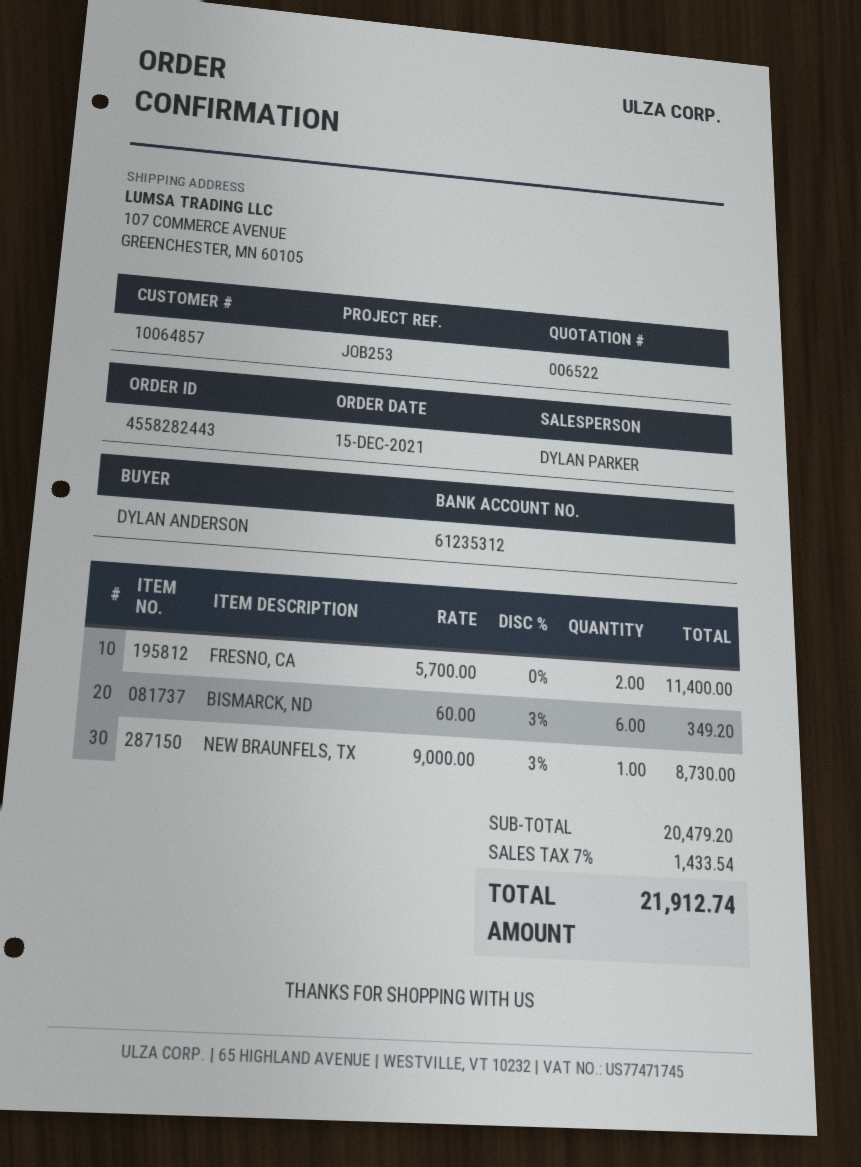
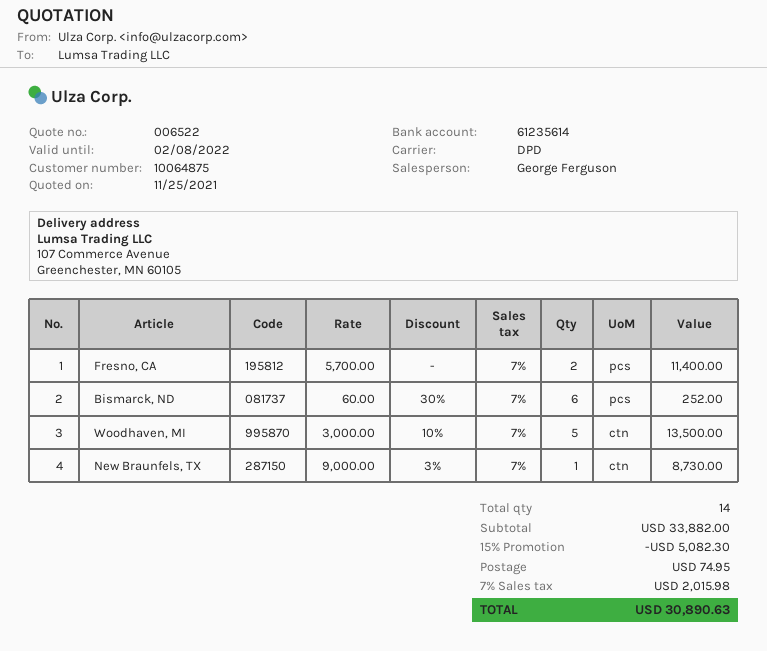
customer number: 10064857 -> 10064875
sales rep: DYLAN PARKER -> George Ferguson
bank account: 61235312 -> 61235614
BISMARCK, ND: 6 x 60.00 - 3% = 349.20 -> 6 x 60.00 - 30% = 252.00
Woodhaven, MI: none -> 5 x 3000.00 - 10% = 13500.00
subtotal: 20479.20 -> 33882.00
discount: none -> 15% = 5082.30
shipping: none -> 74.95
tax: 7% = 1433.54 -> 7% = 2015.98
total: 21912.74 -> 30890.63

